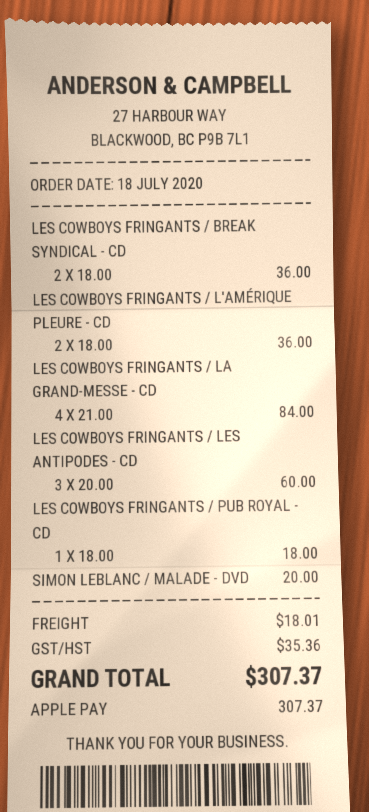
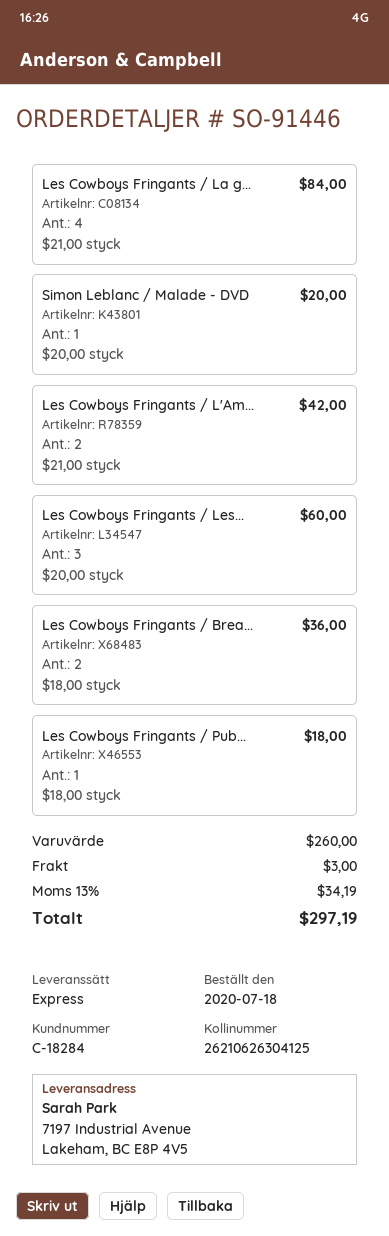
LES COWBOYS FRINGANTS / L'AMÉRIQUE PLEURE - CD: 2 x 18.00 = 36.00 -> 2 x 21.00 = 42.00
shipping: 18.01 -> 3.00
tax: 35.36 -> 34.19
total: 307.37 -> 297.19

